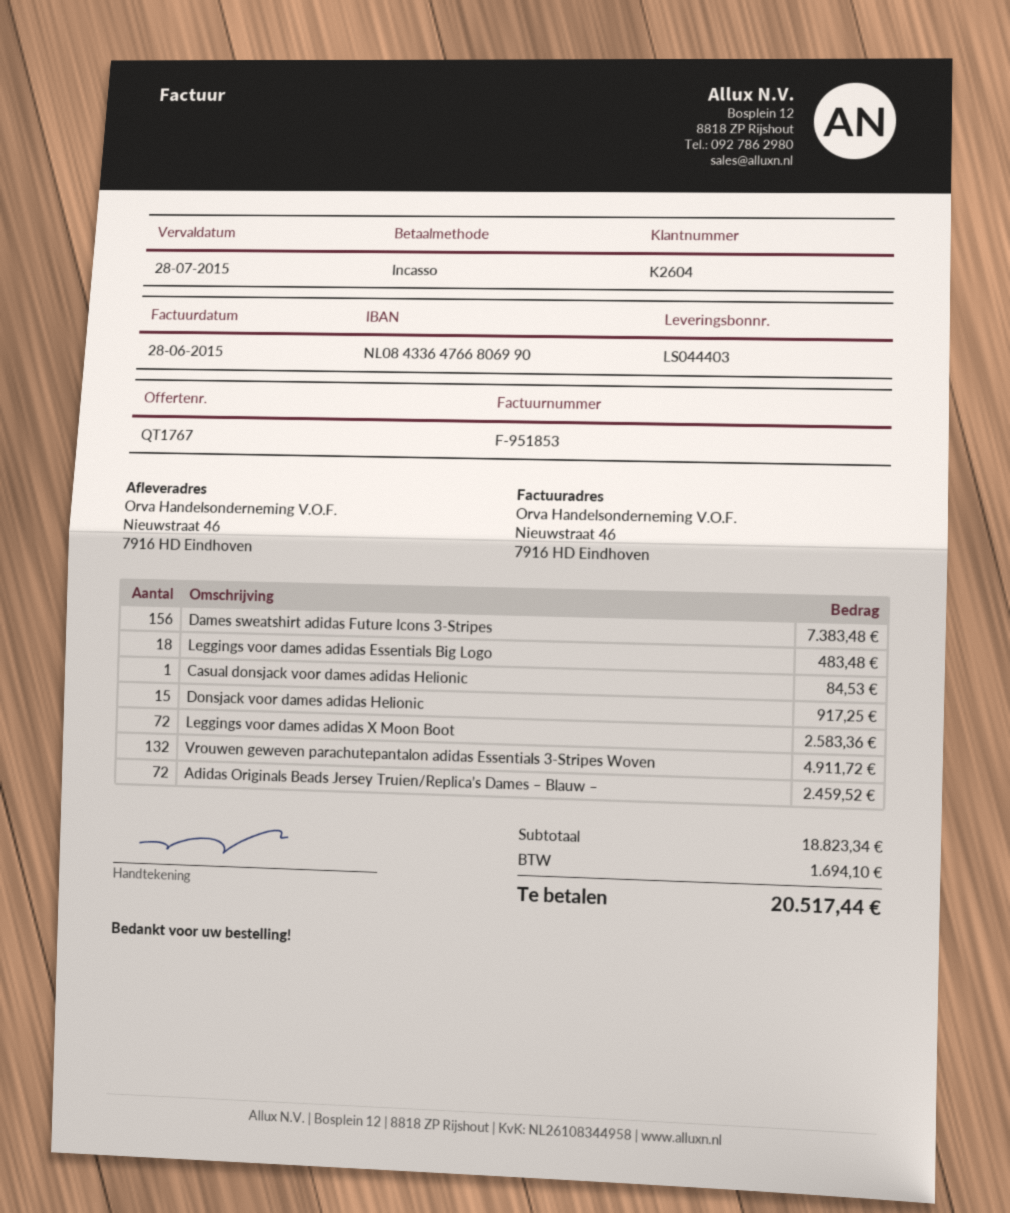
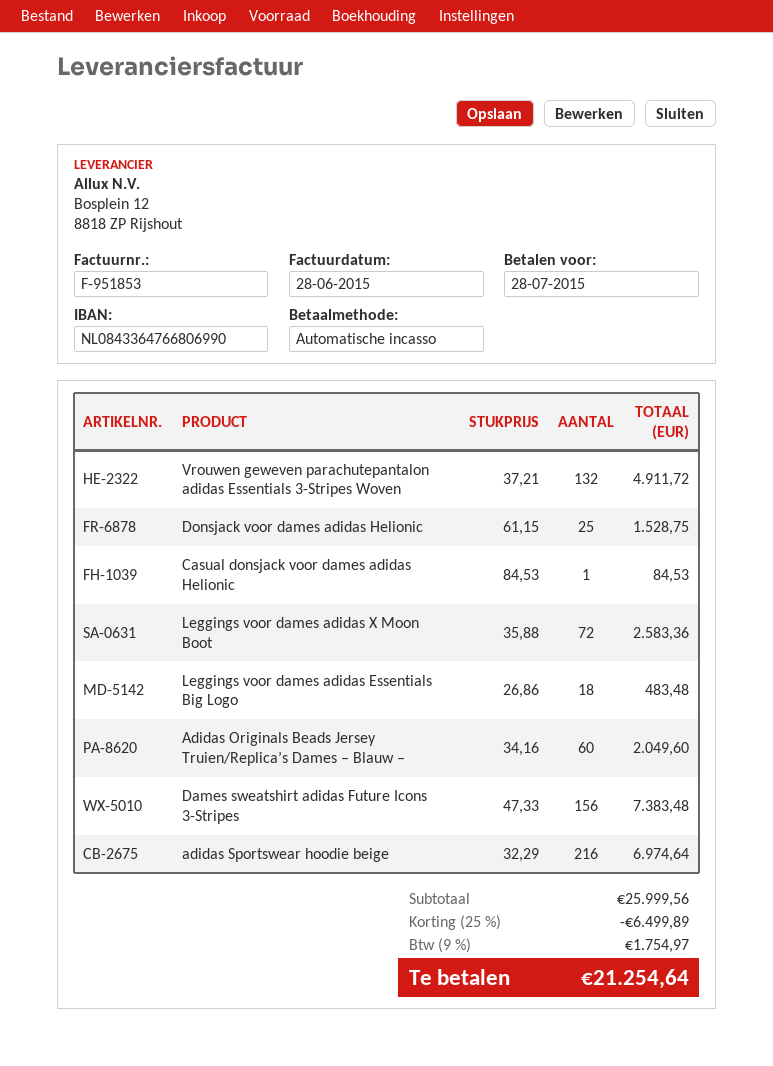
Donsjack voor dames adidas Helionic: 15 for 917.25 -> 25 for 1528.75
Adidas Originals Beads Jersey Truien/Replica’s Dames – Blauw –: 72 for 2459.52 -> 60 for 2049.60
adidas Sportswear hoodie beige: none -> 216 for 6974.64
subtotal: 18823.34 -> 25999.56
discount: none -> 25% = 6499.89
tax: 1694.10 -> 1754.97
total: 20517.44 -> 21254.64

